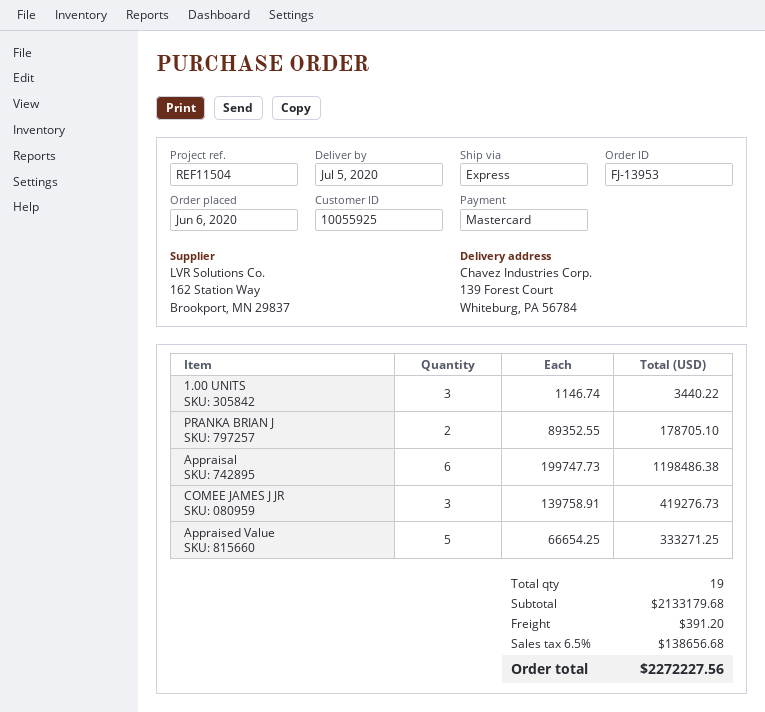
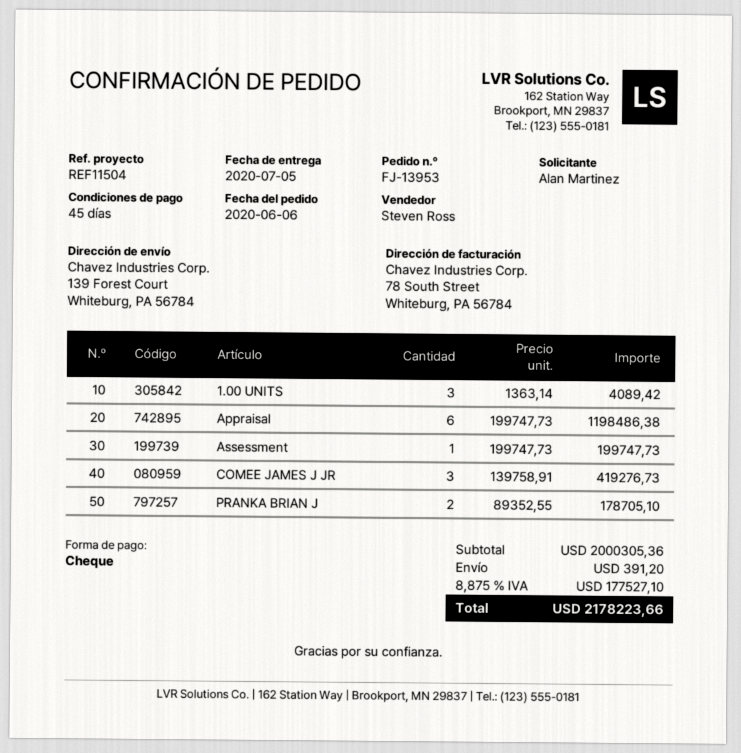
payment method: Mastercard -> cheque
1.00 UNITS: 3 x 1146.74 = 3440.22 -> 3 x 1363.14 = 4089.42
Appraised Value: 5 x 66654.25 = 333271.25 -> none
Assessment: none -> 1 x 199747.73 = 199747.73
subtotal: 2133179.68 -> 2000305.36
tax: 6.5% = 138656.68 -> 8.875% = 177527.10
total: 2272227.56 -> 2178223.66

